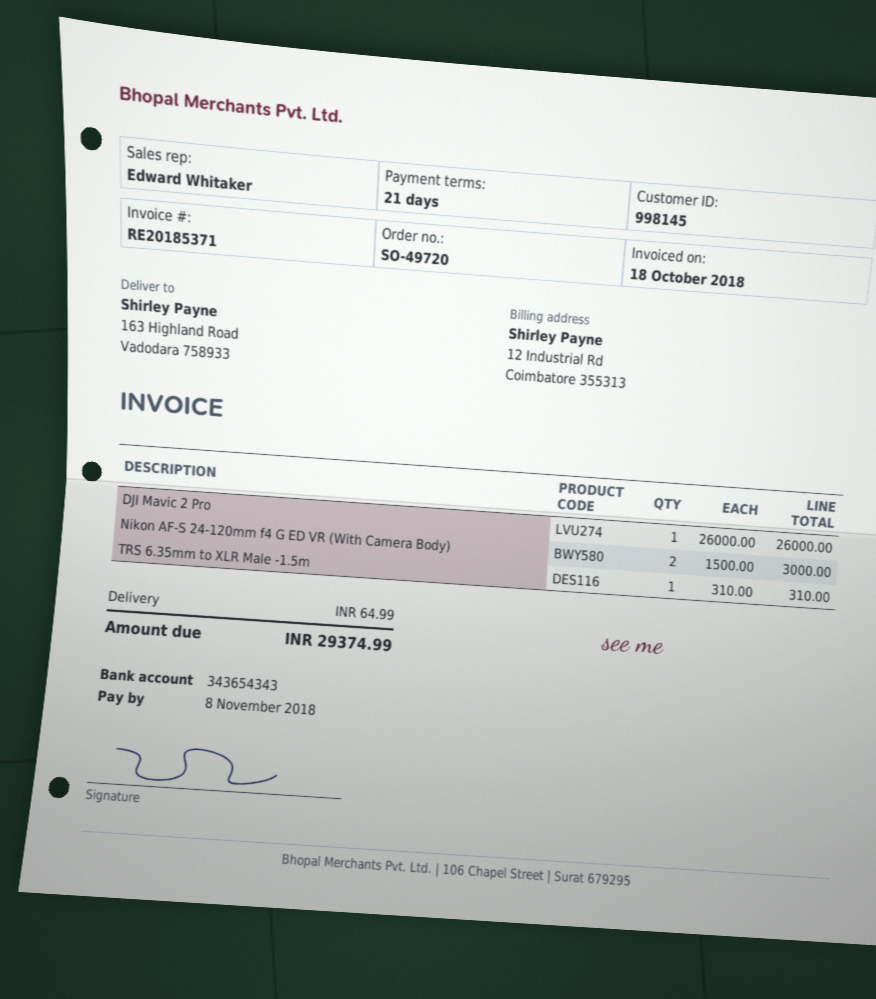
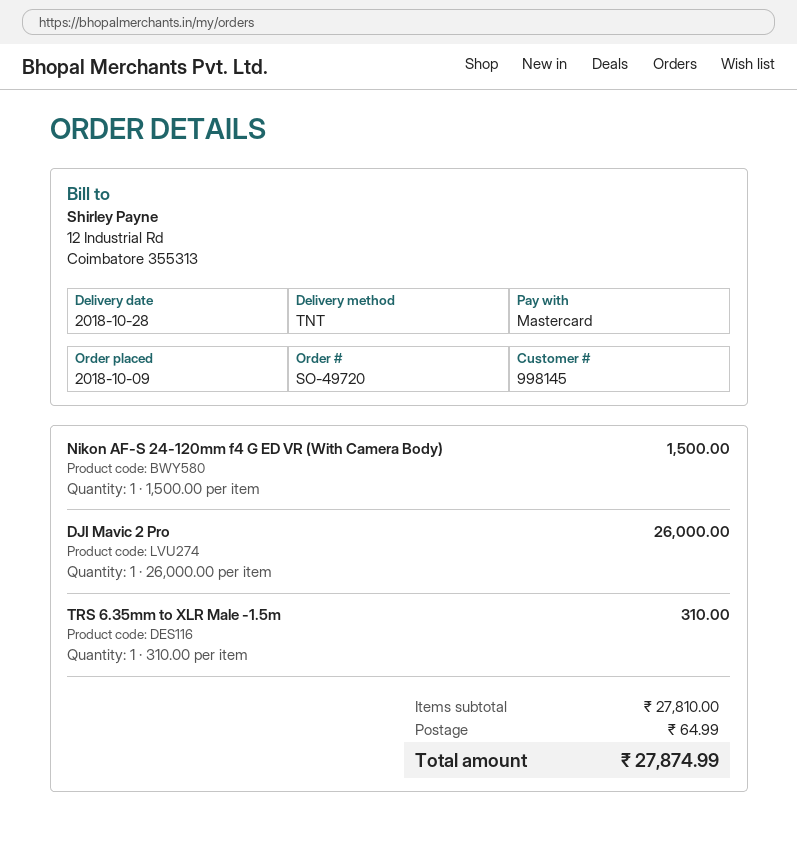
Nikon AF-S 24-120mm f4 G ED VR (With Camera Body): 2 x 1500.00 = 3000.00 -> 1 x 1500.00 = 1500.00
total: 29374.99 -> 27874.99

